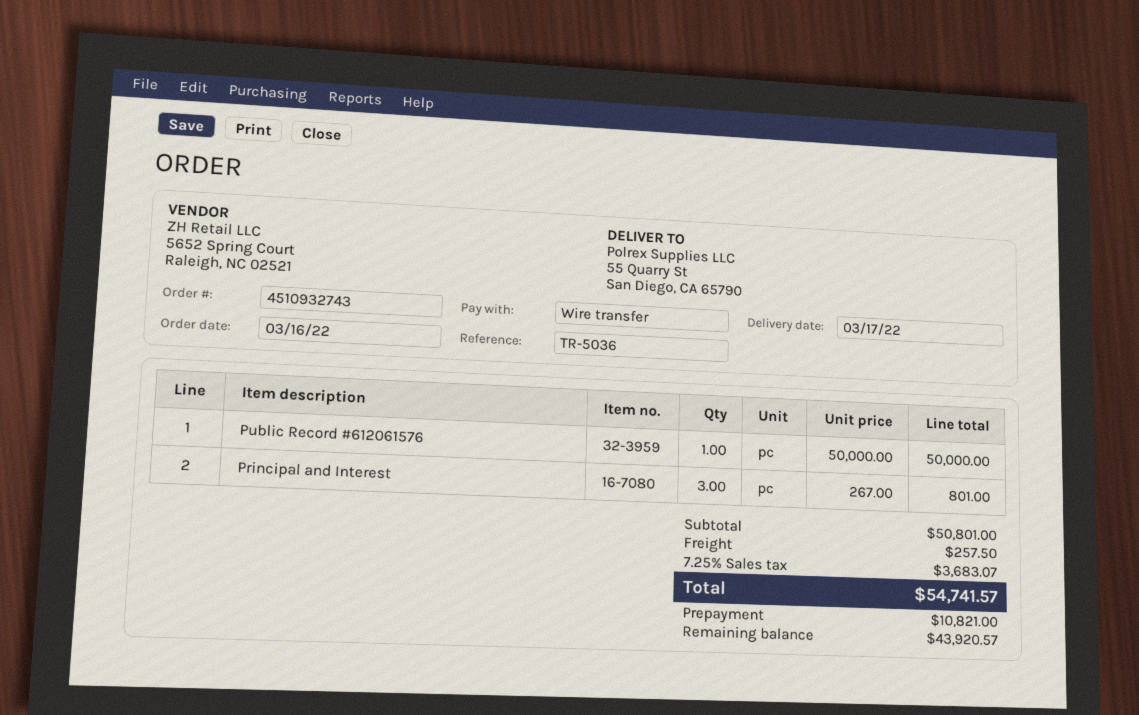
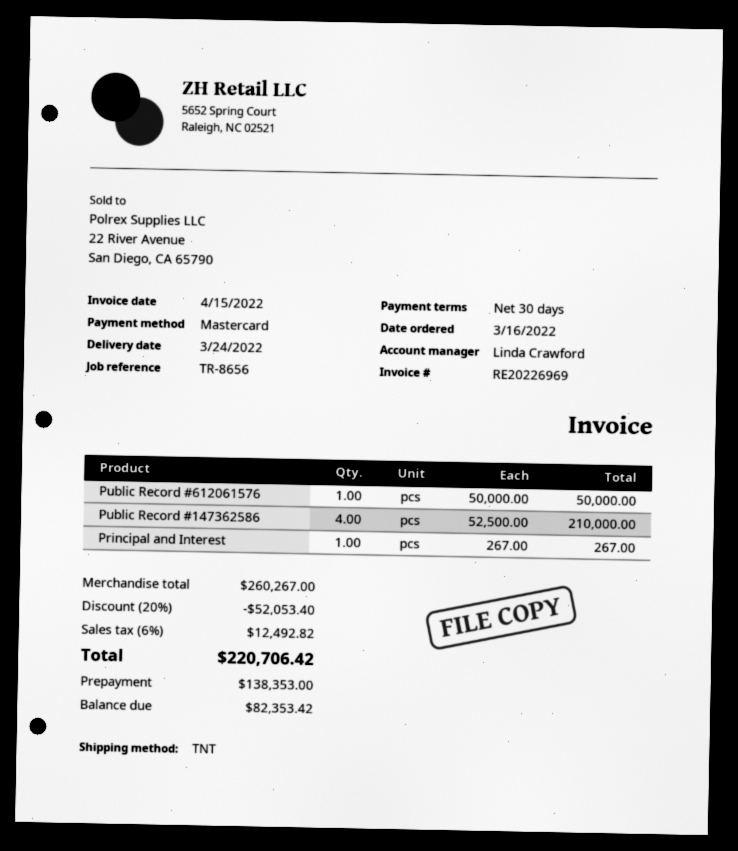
delivery date: 2022-03-17 -> 2022-03-24
reference: TR-5036 -> TR-8656
payment method: bank transfer -> Mastercard
Principal and Interest: 3 x 267.00 = 801.00 -> 1 x 267.00 = 267.00
Public Record #147362586: none -> 4 x 52500.00 = 210000.00
subtotal: 50801.00 -> 260267.00
discount: none -> 20% = 52053.40
shipping: 257.50 -> none
tax: 7.25% = 3683.07 -> 6% = 12492.82
total: 54741.57 -> 220706.42
deposit: 10821.00 -> 138353.00
balance: 43920.57 -> 82353.42

